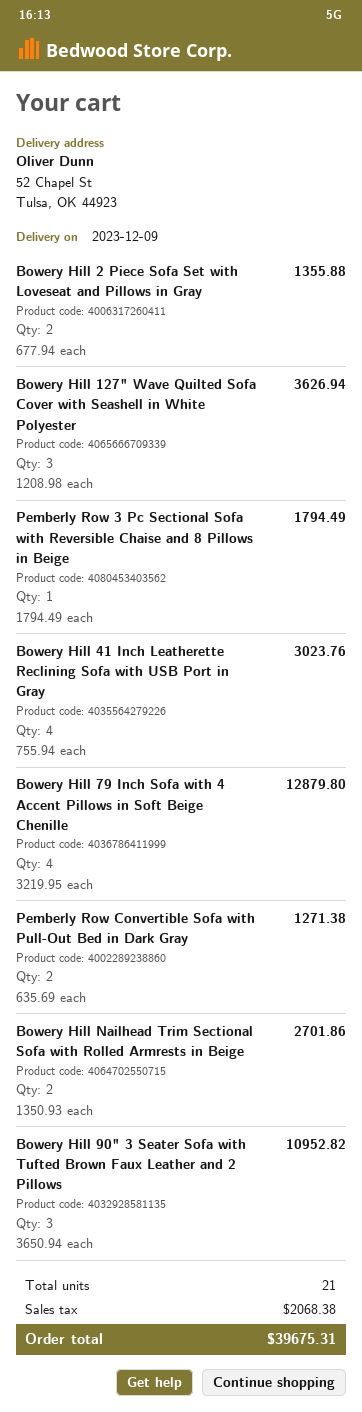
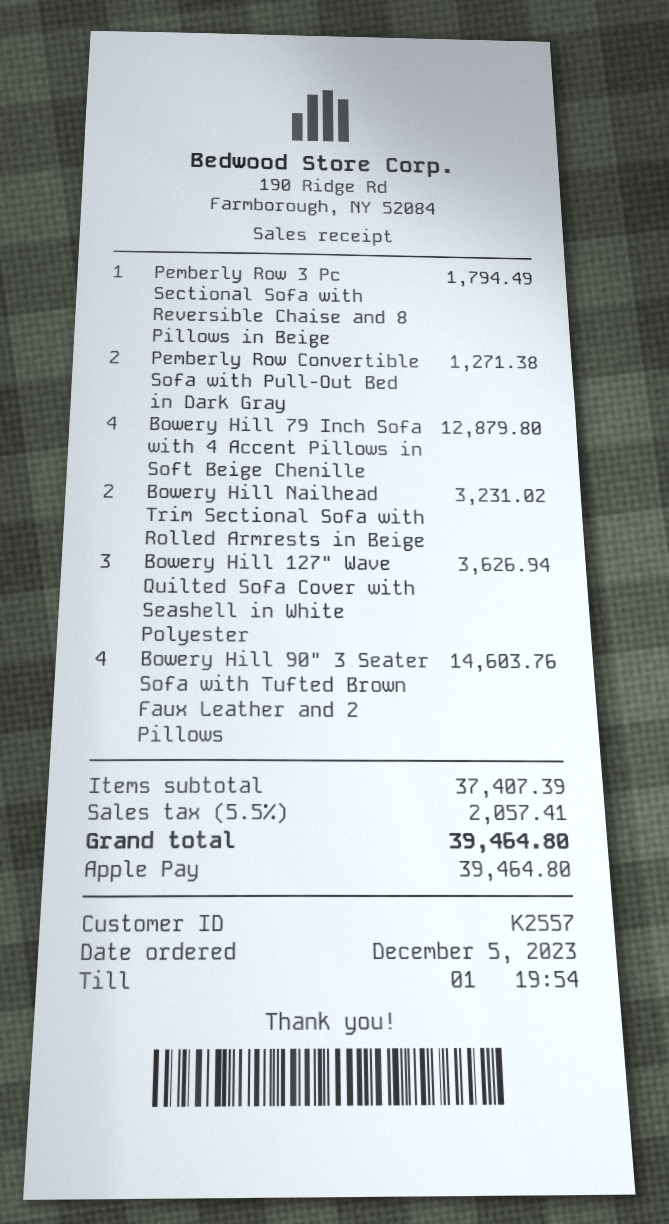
Bowery Hill 2 Piece Sofa Set with Loveseat and Pillows in Gray: 2 for 1355.88 -> none
Bowery Hill 41 Inch Leatherette Reclining Sofa with USB Port in Gray: 4 for 3023.76 -> none
Bowery Hill Nailhead Trim Sectional Sofa with Rolled Armrests in Beige: 2 for 2701.86 -> 2 for 3231.02
Bowery Hill 90" 3 Seater Sofa with Tufted Brown Faux Leather and 2 Pillows: 3 for 10952.82 -> 4 for 14603.76
tax: 2068.38 -> 2057.41
total: 39675.31 -> 39464.80

